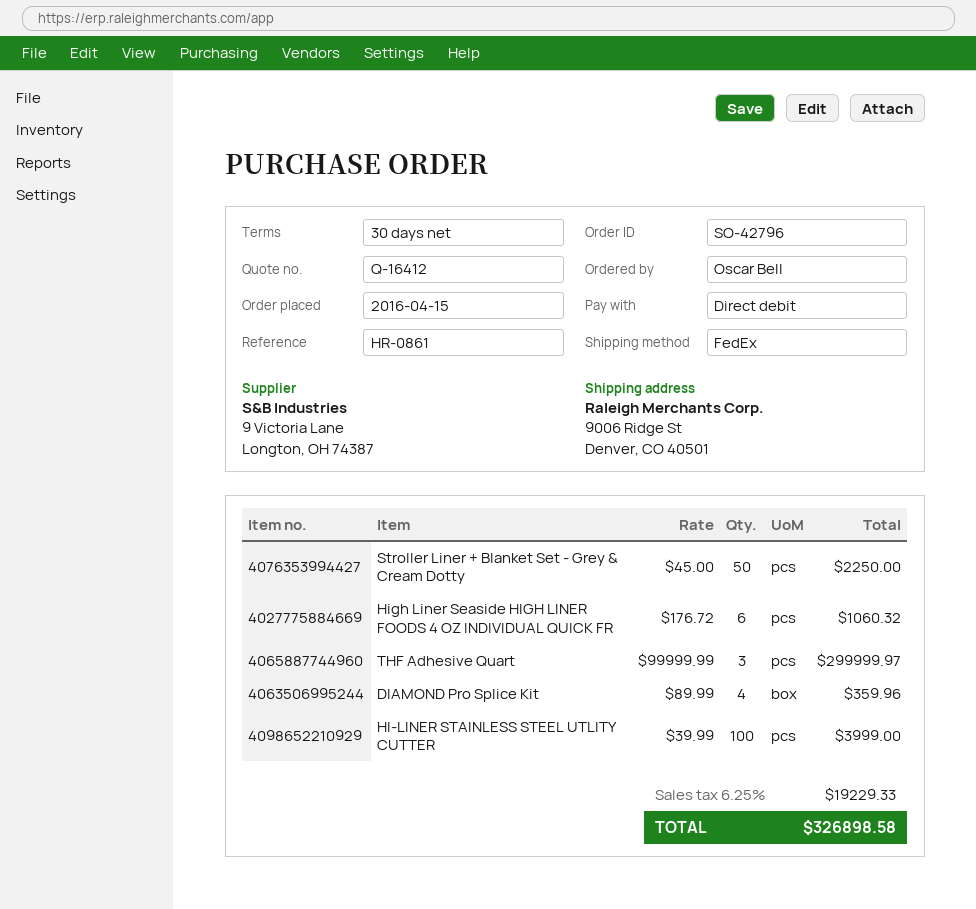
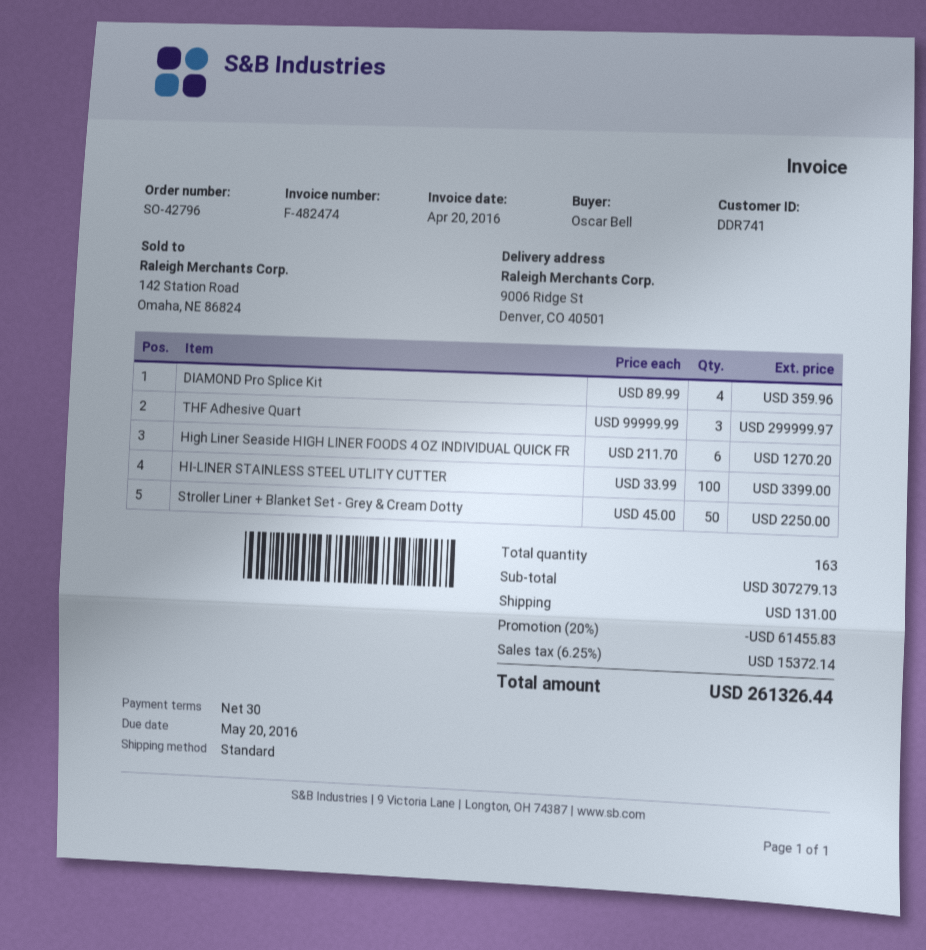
shipping method: FedEx -> standard
High Liner Seaside HIGH LINER FOODS 4 OZ INDIVIDUAL QUICK FR: 6 x 176.72 = 1060.32 -> 6 x 211.70 = 1270.20
HI-LINER STAINLESS STEEL UTLITY CUTTER: 100 x 39.99 = 3999.00 -> 100 x 33.99 = 3399.00
discount: none -> 20% = 61455.83
shipping: none -> 131.00
tax: 6.25% = 19229.33 -> 6.25% = 15372.14
total: 326898.58 -> 261326.44

